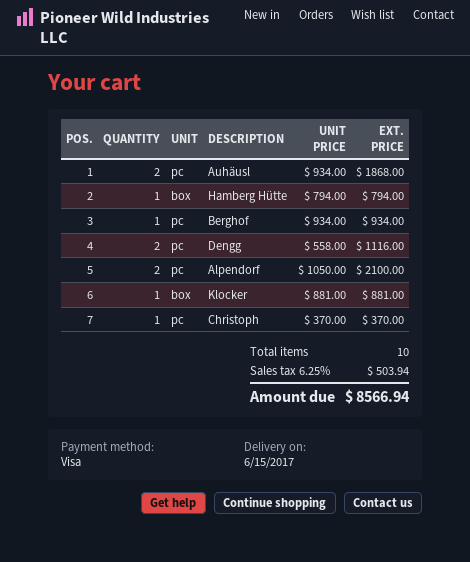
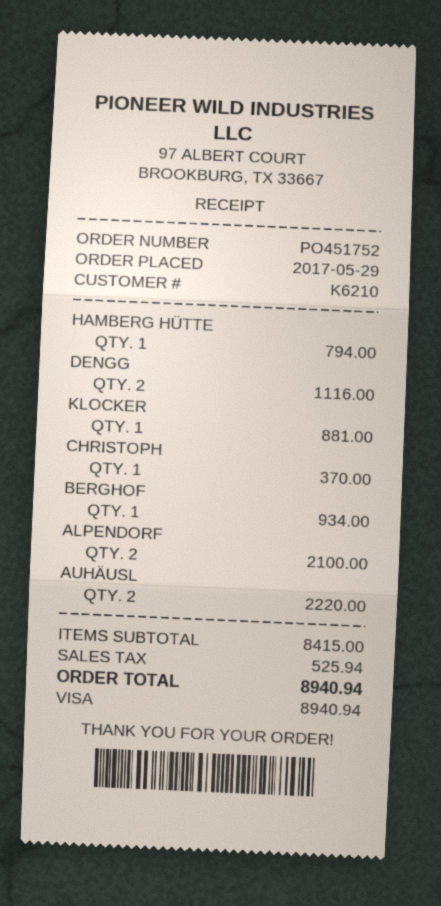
Auhäusl: 2 for 1868.00 -> 2 for 2220.00
tax: 503.94 -> 525.94
total: 8566.94 -> 8940.94

